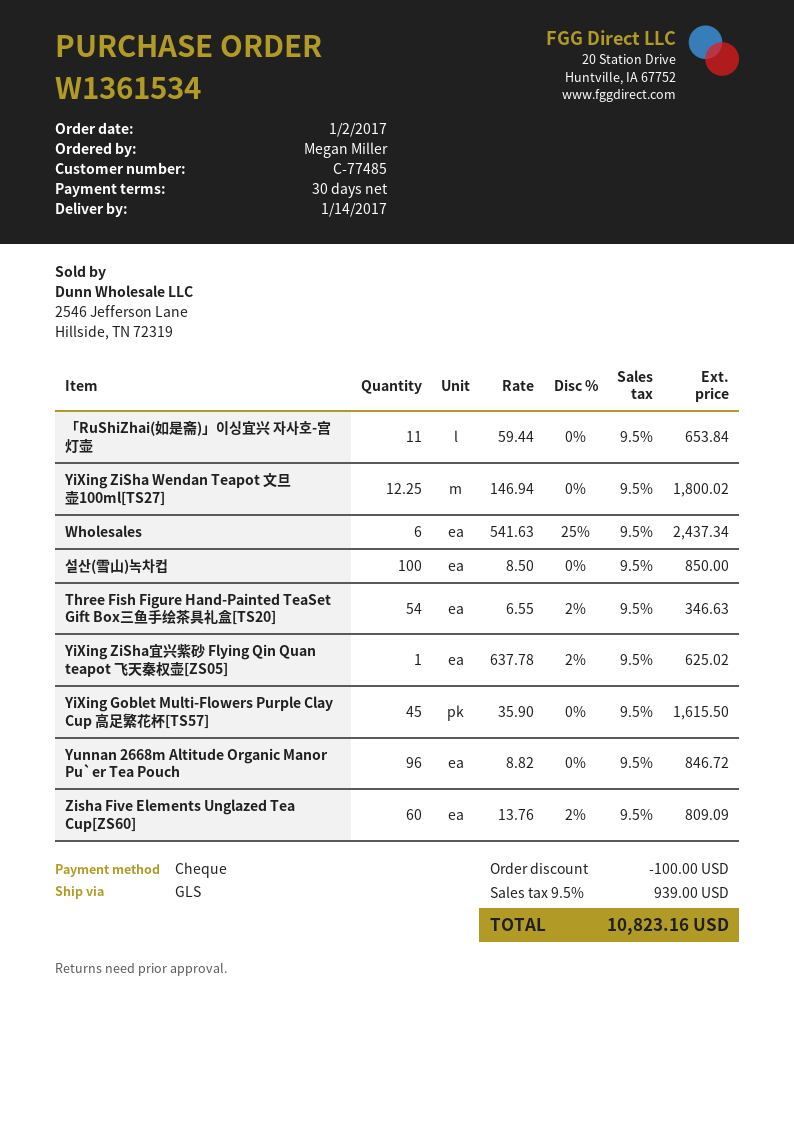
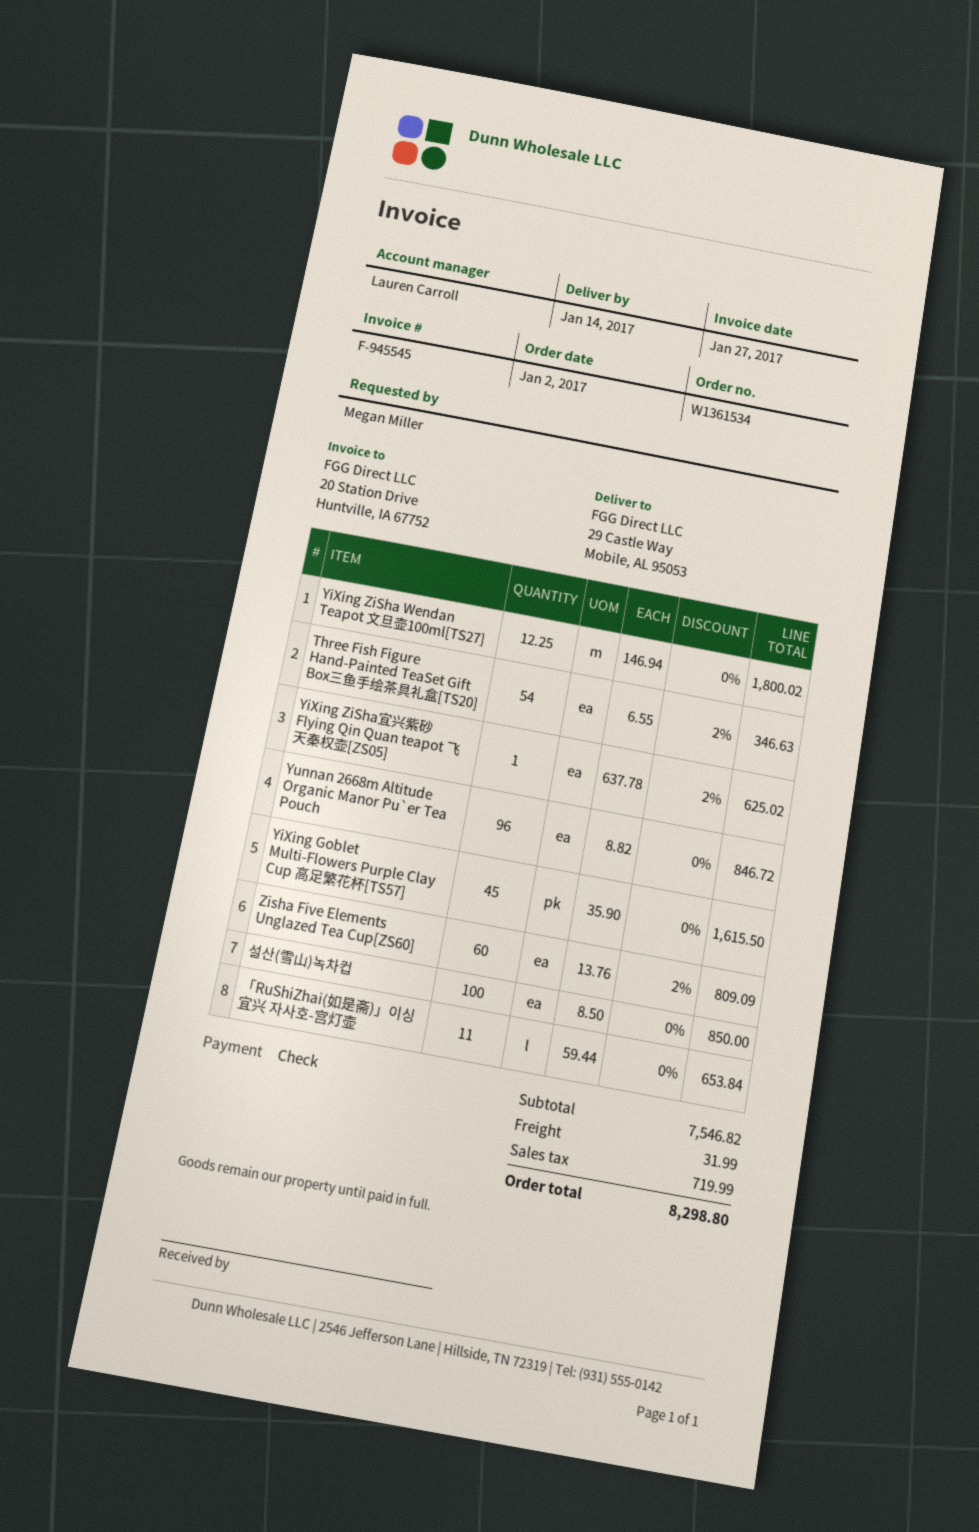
Wholesales: 6 x 541.63 - 25% = 2437.34 -> none
discount: 100.00 -> none
shipping: none -> 31.99
tax: 939.00 -> 719.99
total: 10823.16 -> 8298.80

